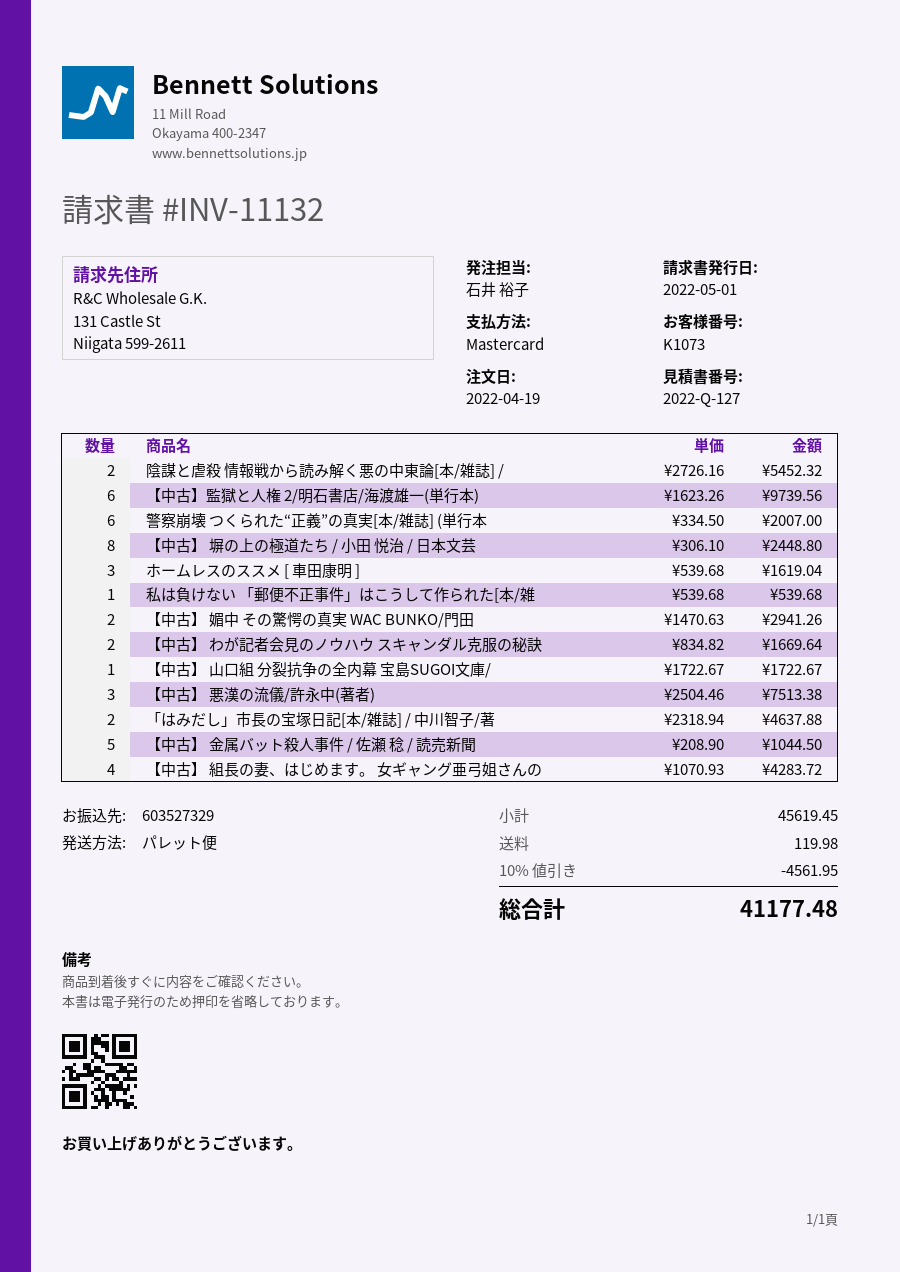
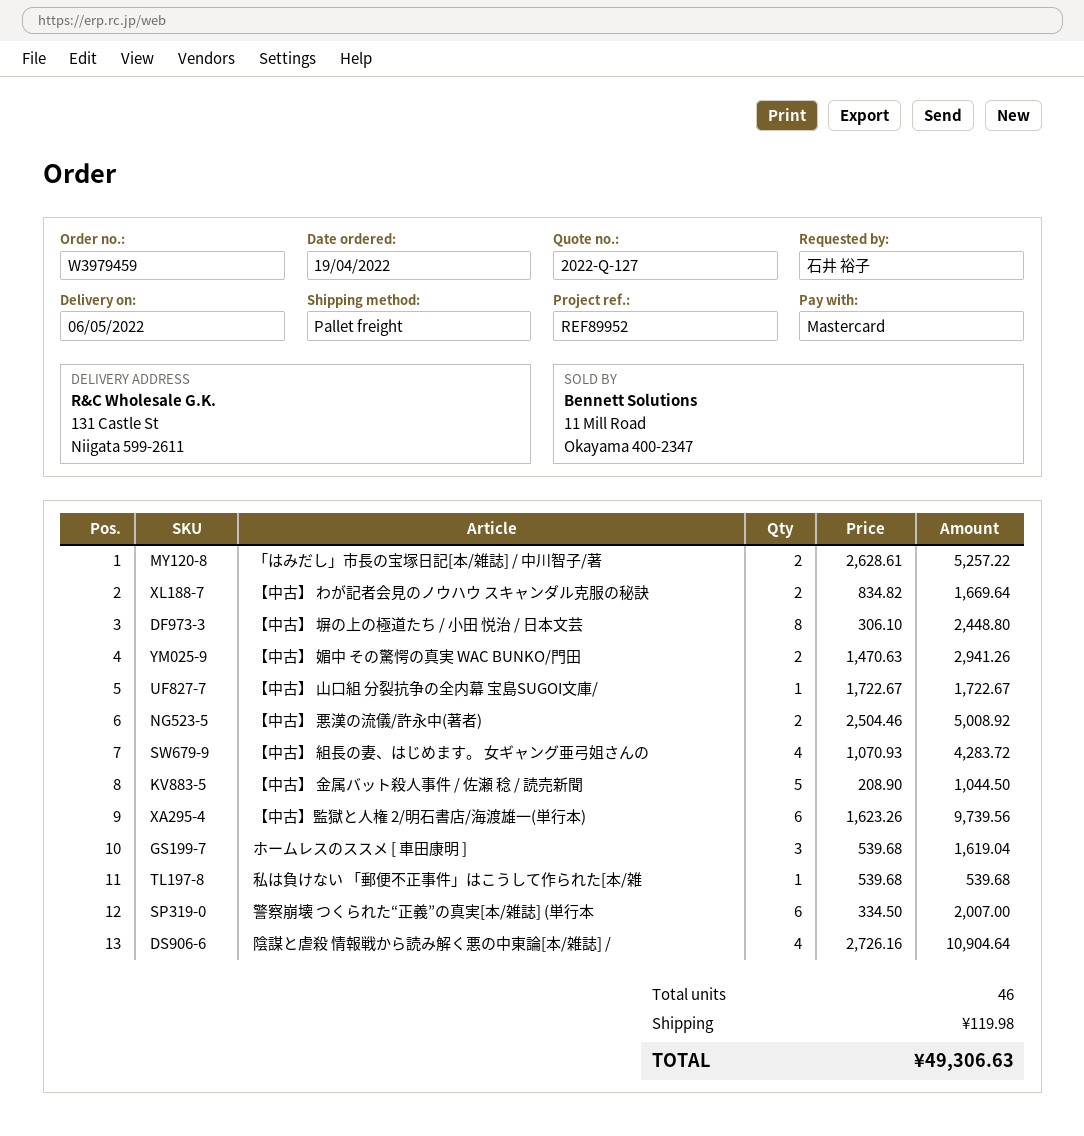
陰謀と虐殺 情報戦から読み解く悪の中東論[本/雑誌] /: 2 x 2726.16 = 5452.32 -> 4 x 2726.16 = 10904.64
【中古】 悪漢の流儀/許永中(著者): 3 x 2504.46 = 7513.38 -> 2 x 2504.46 = 5008.92
「はみだし」市長の宝塚日記[本/雑誌] / 中川智子/著: 2 x 2318.94 = 4637.88 -> 2 x 2628.61 = 5257.22
discount: 10% = 4561.95 -> none
total: 41177.48 -> 49306.63

